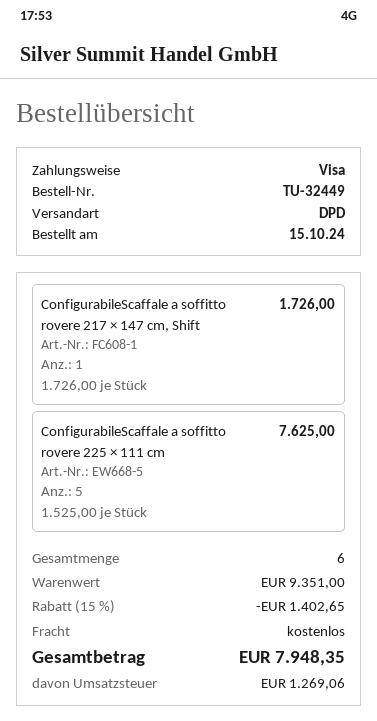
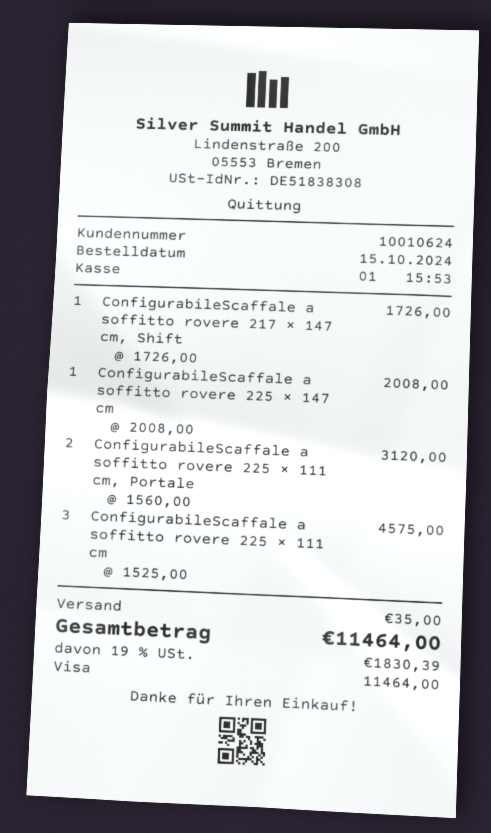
ConfigurabileScaffale a soffitto rovere 225 × 111 cm: 5 x 1525.00 = 7625.00 -> 3 x 1525.00 = 4575.00
ConfigurabileScaffale a soffitto rovere 225 × 147 cm: none -> 1 x 2008.00 = 2008.00
ConfigurabileScaffale a soffitto rovere 225 × 111 cm, Portale: none -> 2 x 1560.00 = 3120.00
discount: 15% = 1402.65 -> none
shipping: 0.00 -> 35.00
tax: 1269.06 -> 1830.39
total: 7948.35 -> 11464.00

